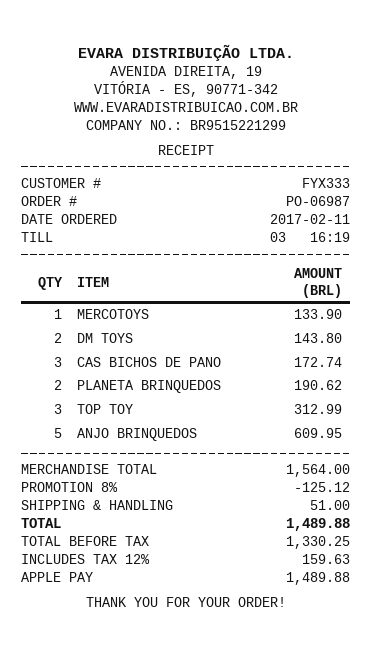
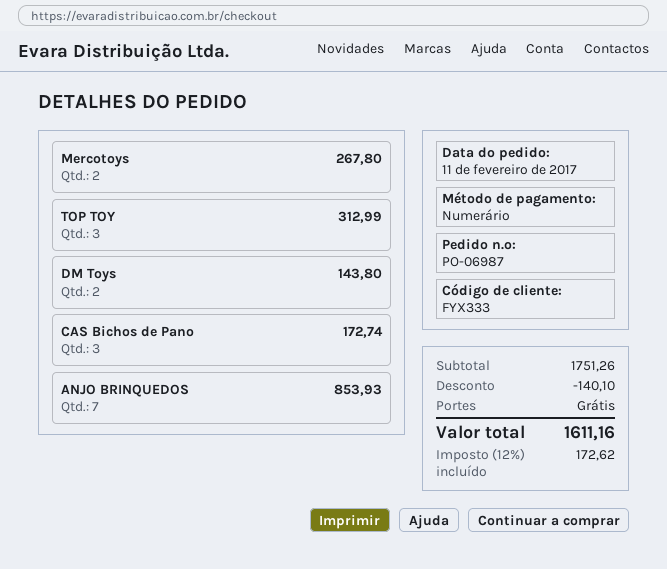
payment method: Apple Pay -> cash
MERCOTOYS: 1 for 133.90 -> 2 for 267.80
PLANETA BRINQUEDOS: 2 for 190.62 -> none
ANJO BRINQUEDOS: 5 for 609.95 -> 7 for 853.93
subtotal: 1564.00 -> 1751.26
discount: 125.12 -> 140.10
shipping: 51.00 -> 0.00
tax: 12% = 159.63 -> 12% = 172.62
total: 1489.88 -> 1611.16

